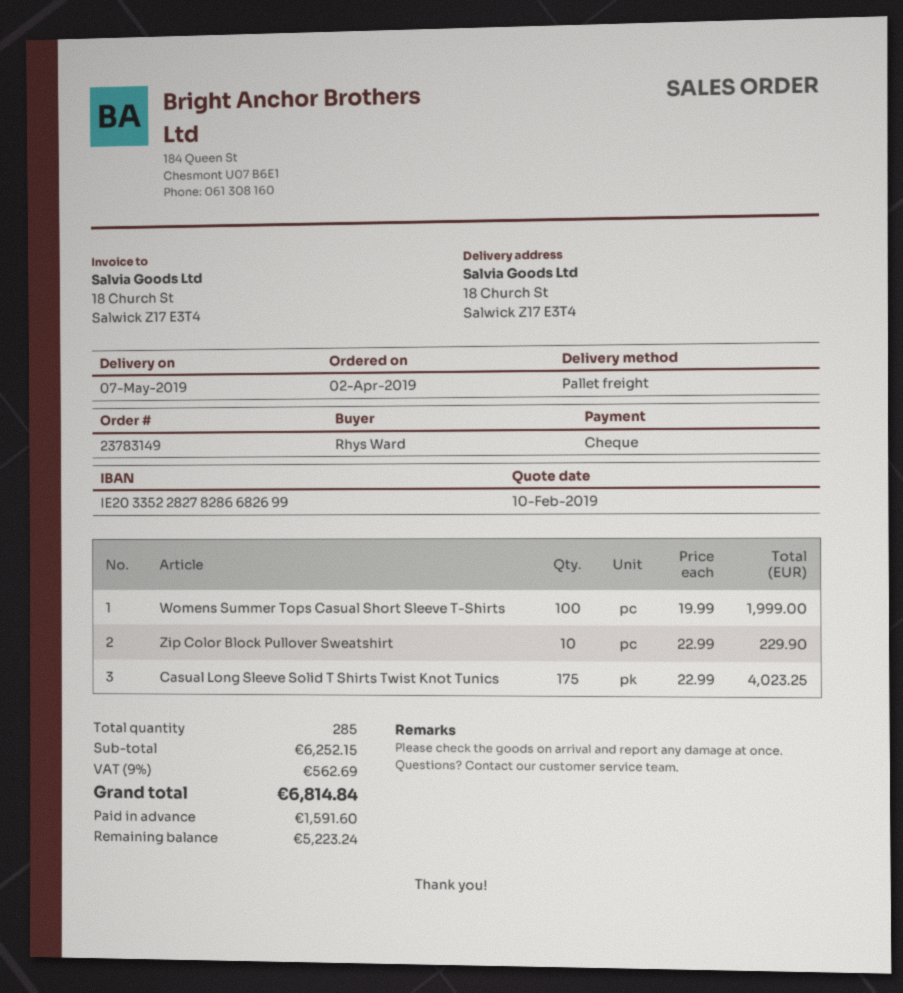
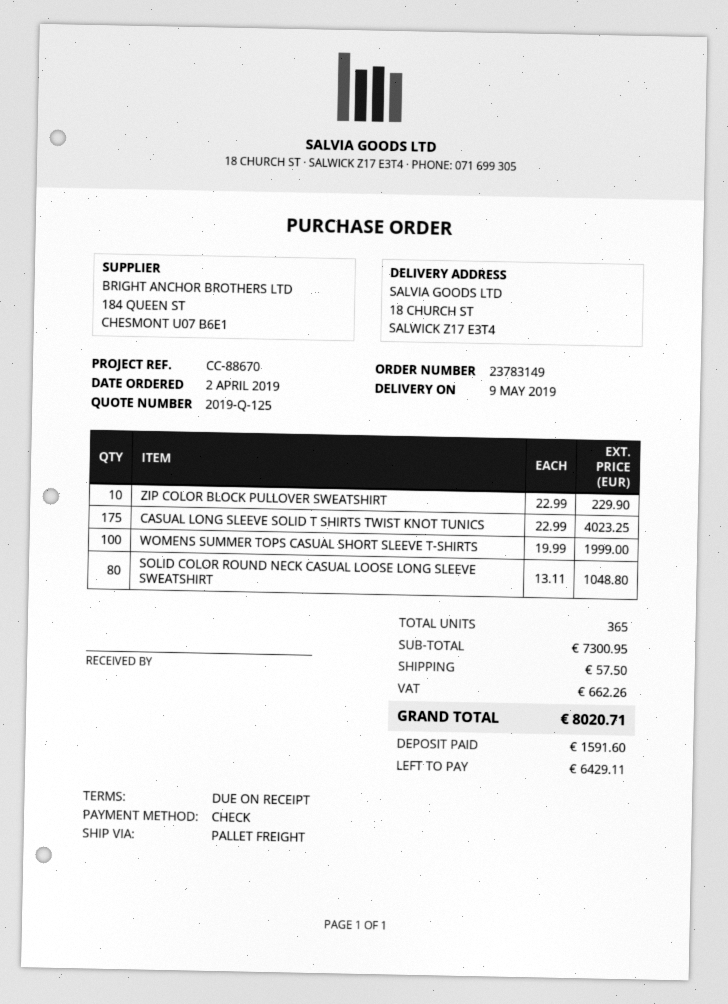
delivery date: 2019-05-07 -> 2019-05-09
SOLID COLOR ROUND NECK CASUAL LOOSE LONG SLEEVE SWEATSHIRT: none -> 80 x 13.11 = 1048.80
total quantity: 285 -> 365
subtotal: 6252.15 -> 7300.95
shipping: none -> 57.50
tax: 562.69 -> 662.26
total: 6814.84 -> 8020.71
balance: 5223.24 -> 6429.11

